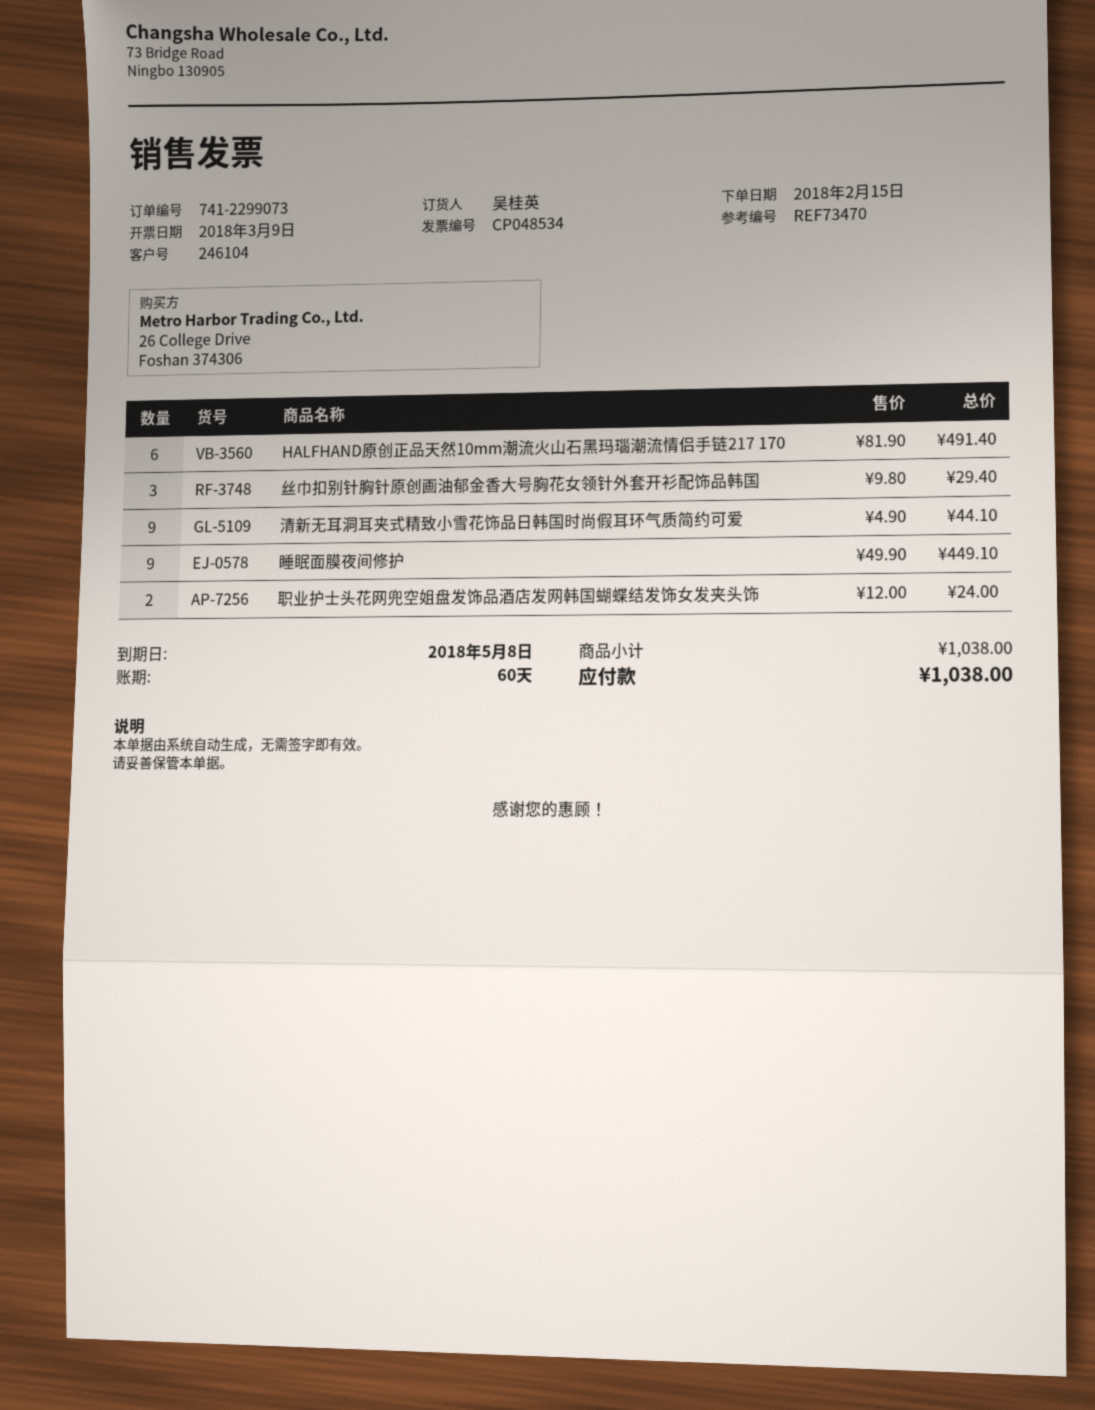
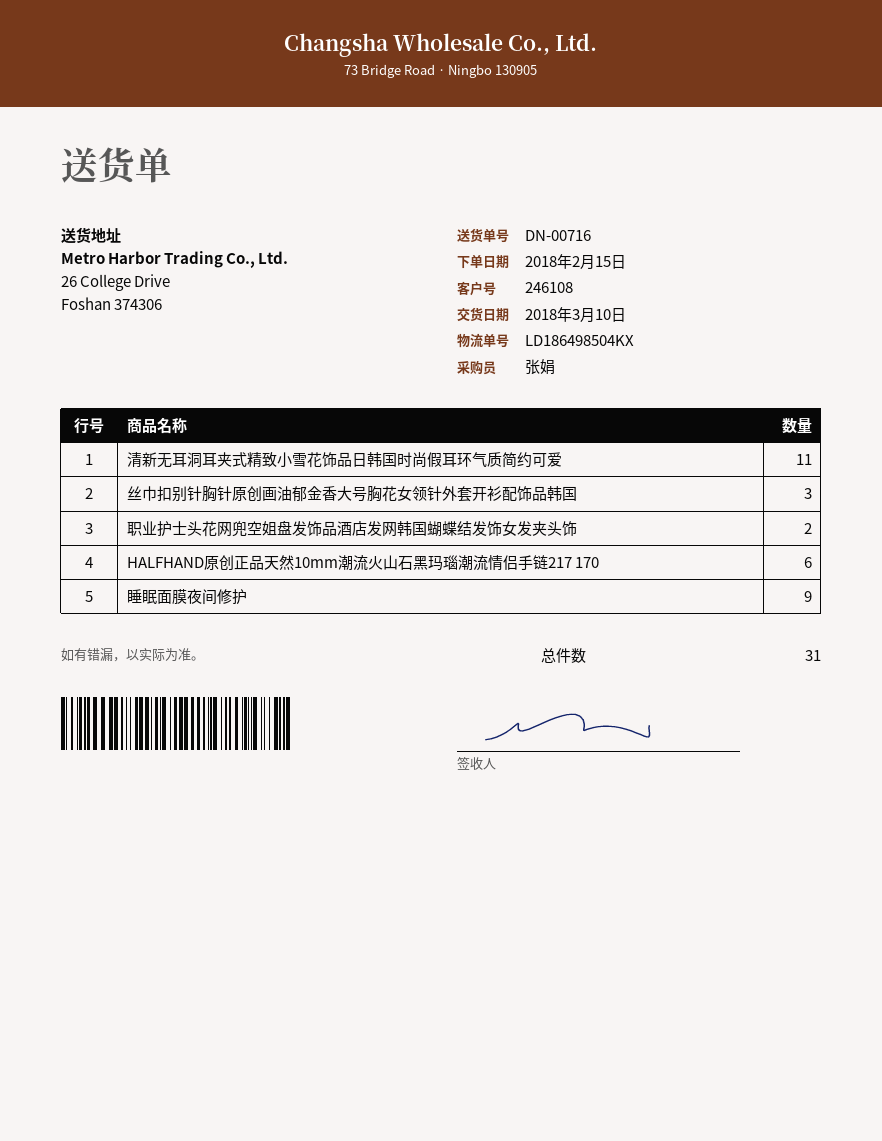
customer number: 246104 -> 246108
ordered by: 吴桂英 -> 张娟
清新无耳洞耳夹式精致小雪花饰品日韩国时尚假耳环气质简约可爱: 9 -> 11

